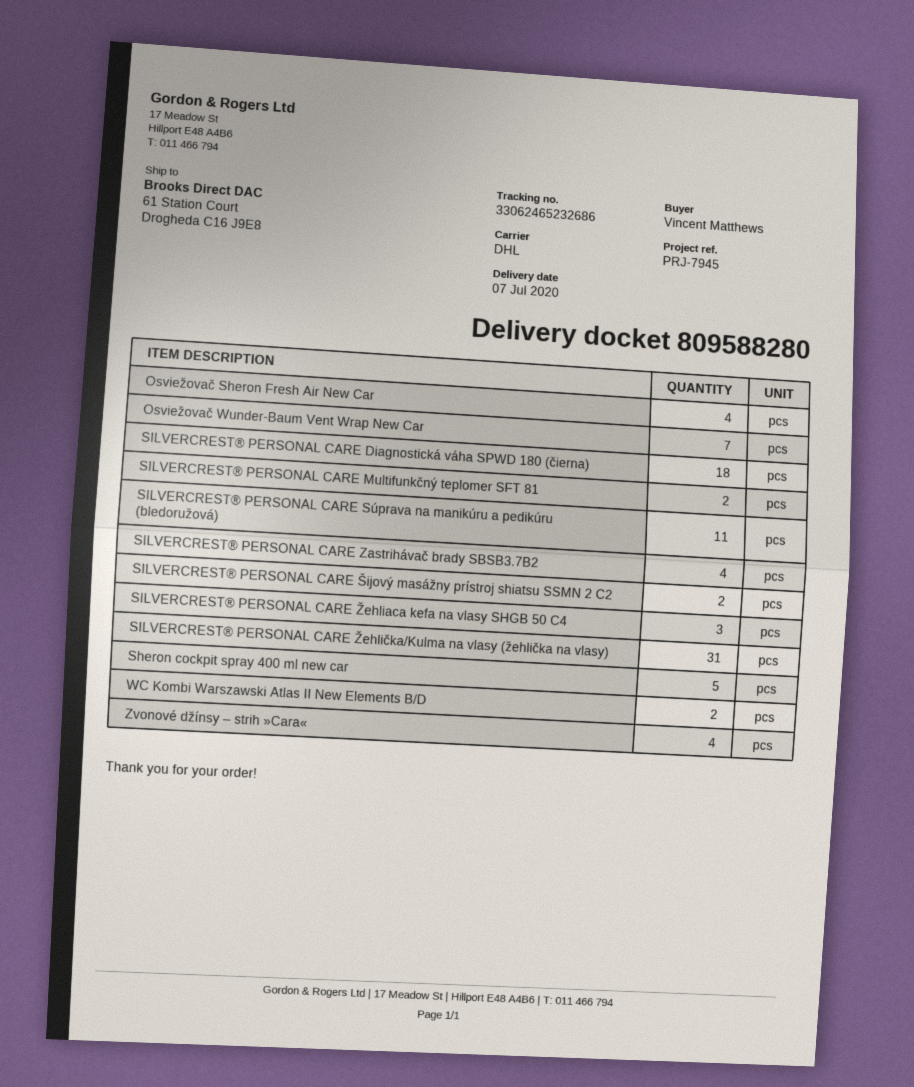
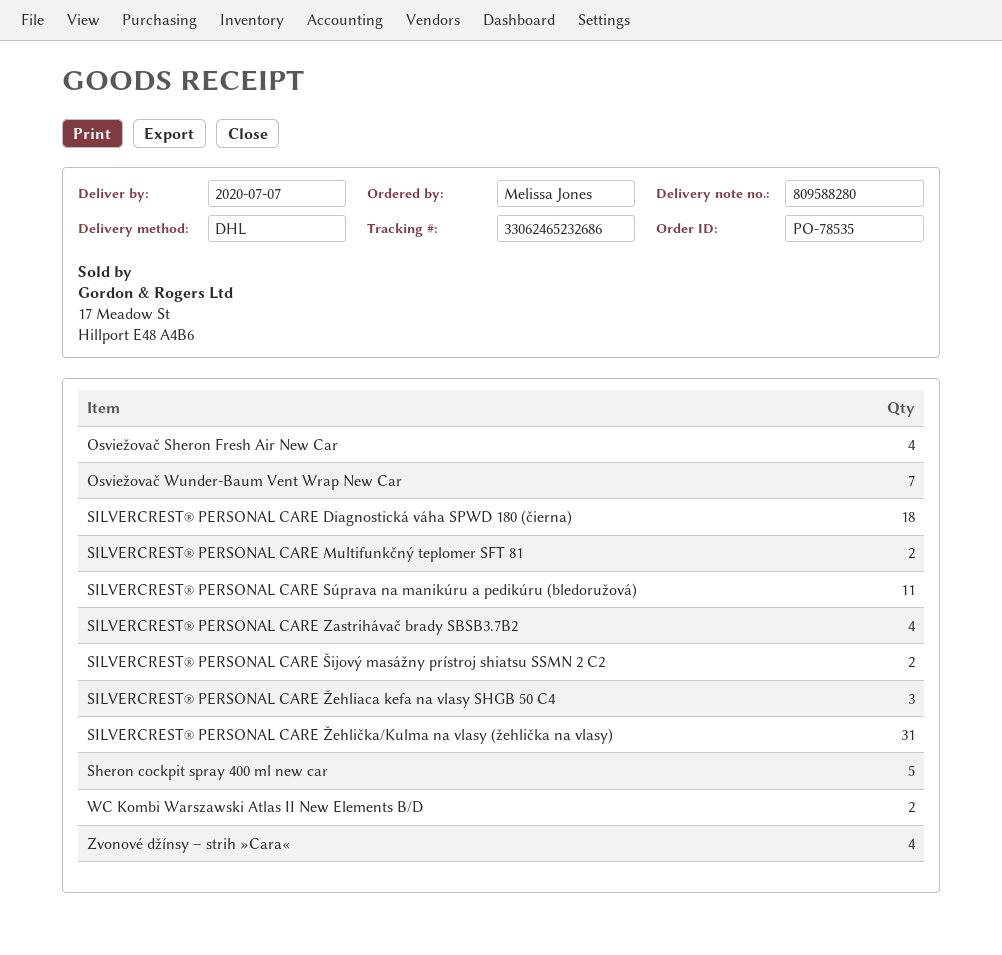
ordered by: Vincent Matthews -> Melissa Jones

